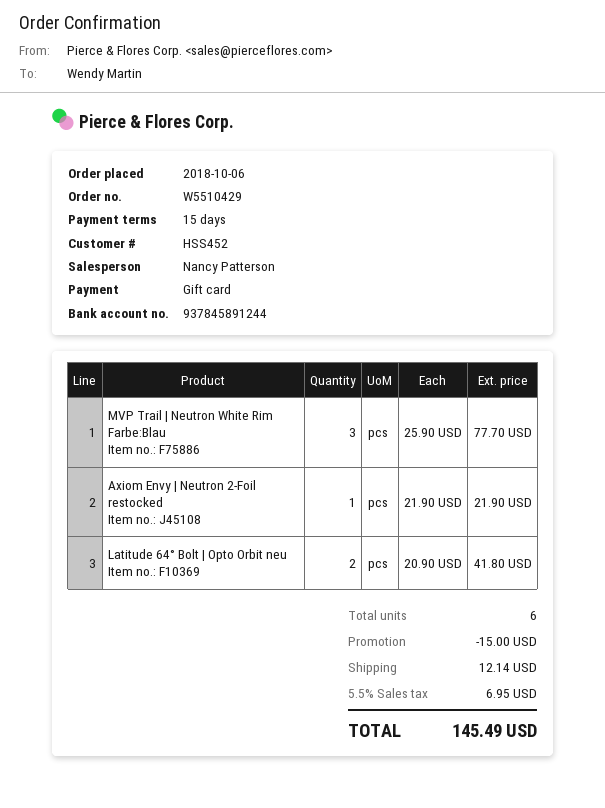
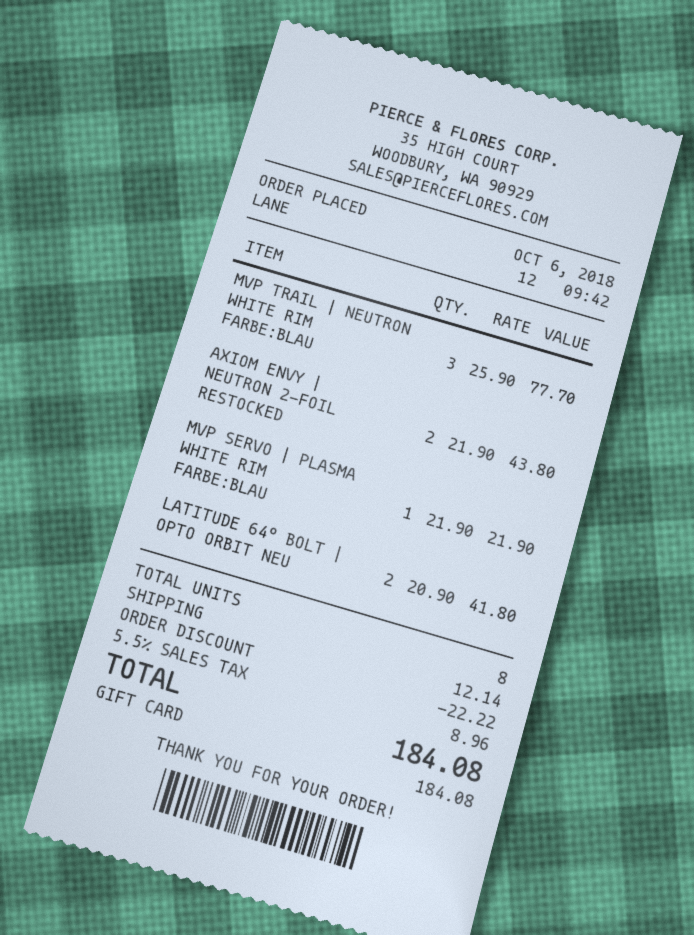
Axiom Envy | Neutron 2-Foil restocked: 1 x 21.90 = 21.90 -> 2 x 21.90 = 43.80
MVP SERVO | PLASMA WHITE RIM FARBE:BLAU: none -> 1 x 21.90 = 21.90
total quantity: 6 -> 8
discount: 15.00 -> 22.22
tax: 5.5% = 6.95 -> 5.5% = 8.96
total: 145.49 -> 184.08

